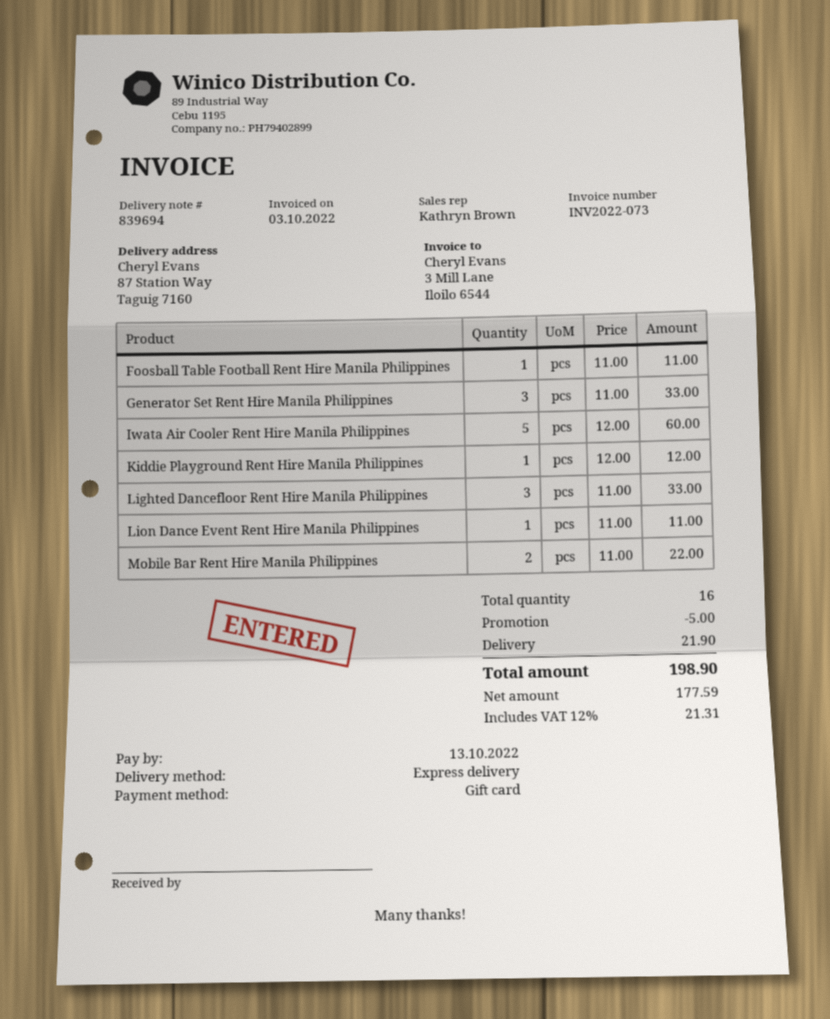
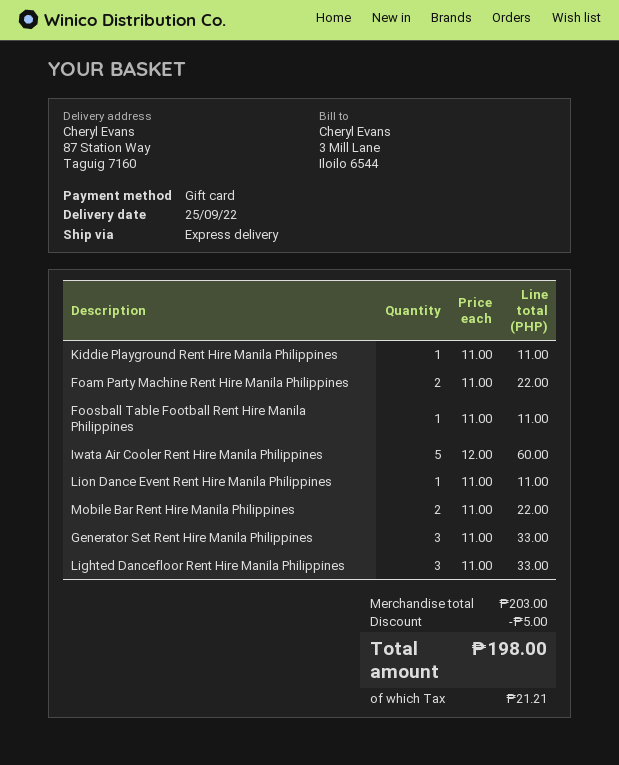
Kiddie Playground Rent Hire Manila Philippines: 1 x 12.00 = 12.00 -> 1 x 11.00 = 11.00
Foam Party Machine Rent Hire Manila Philippines: none -> 2 x 11.00 = 22.00
shipping: 21.90 -> none
tax: 21.31 -> 21.21
total: 198.90 -> 198.00

